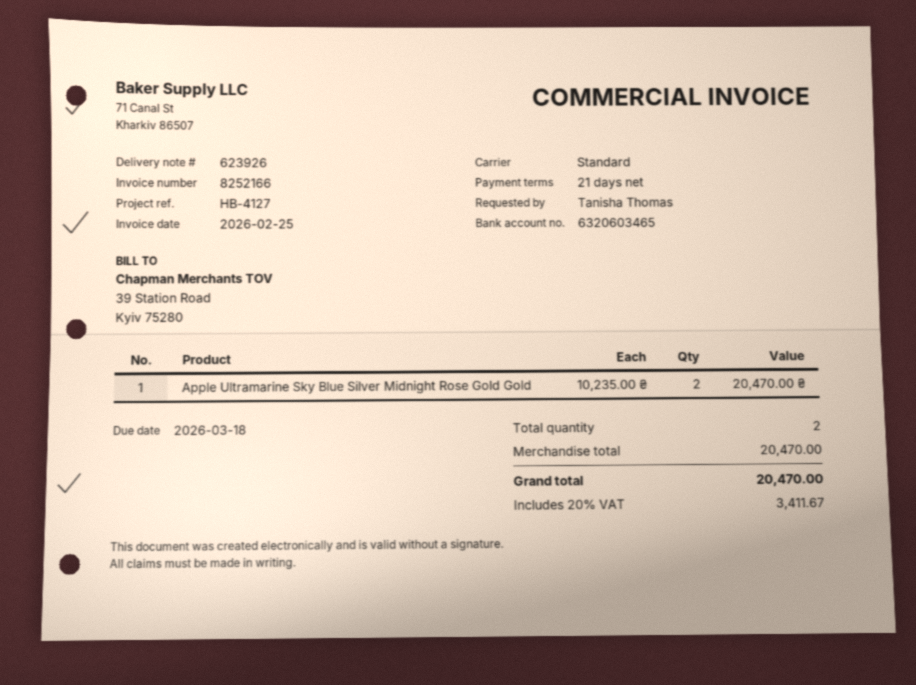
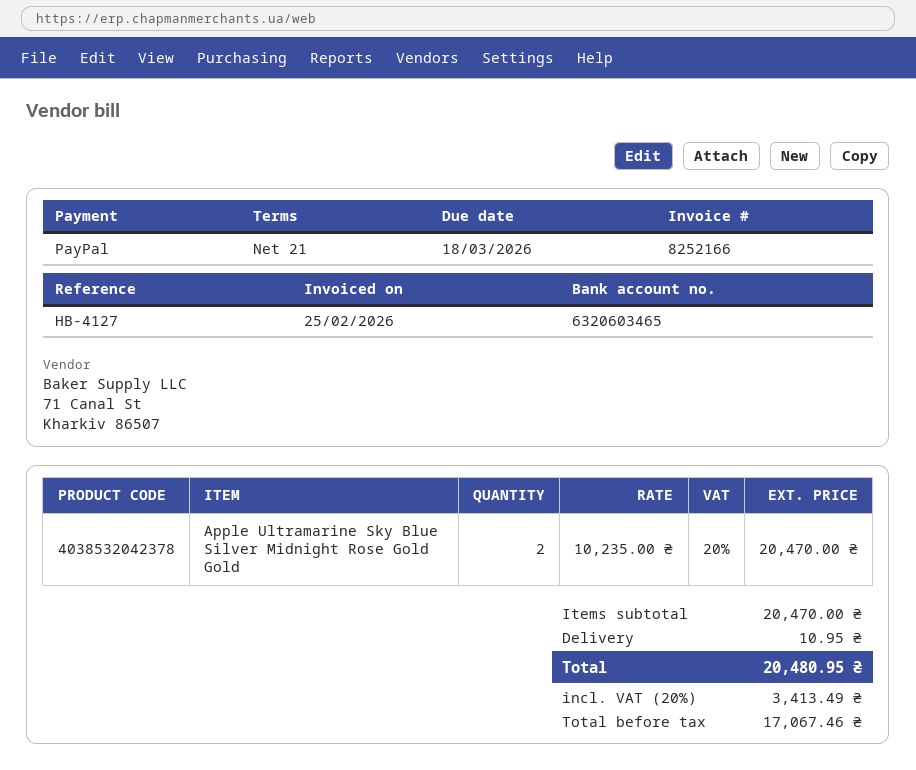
shipping: none -> 10.95
tax: 20% = 3411.67 -> 20% = 3413.49
total: 20470.00 -> 20480.95

